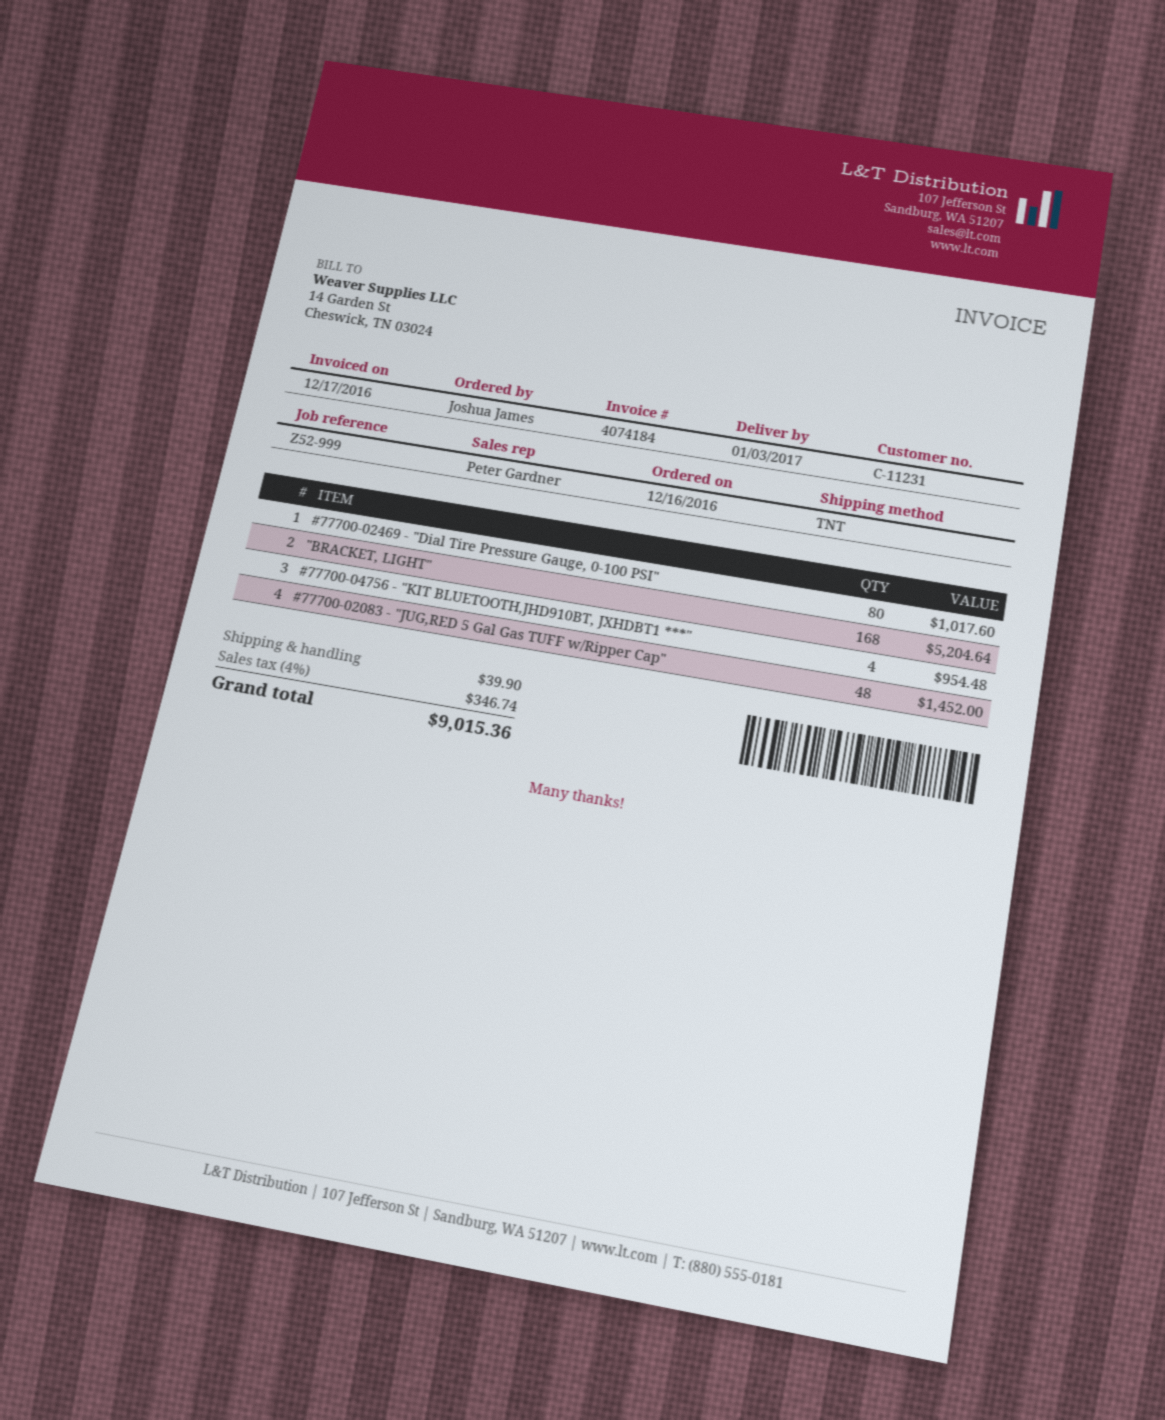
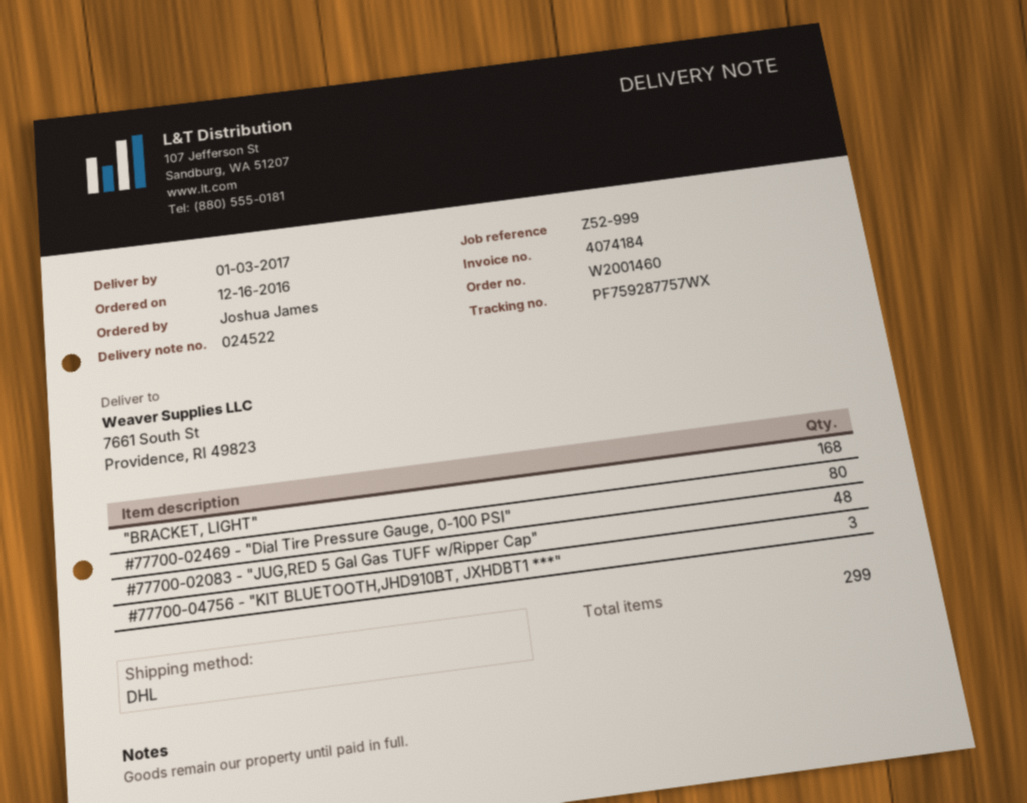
shipping method: TNT -> DHL
#77700-04756 - "KIT BLUETOOTH,JHD910BT, JXHDBT1 ***": 4 -> 3

